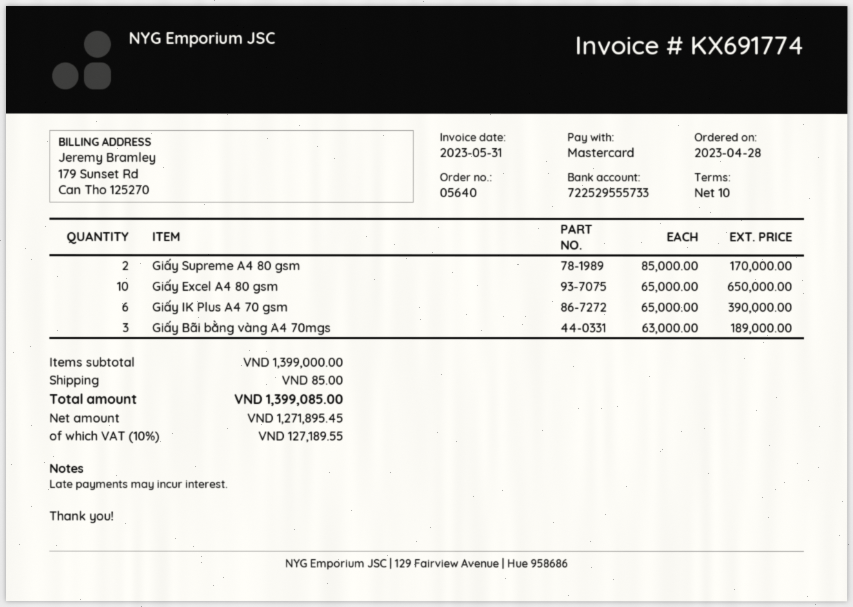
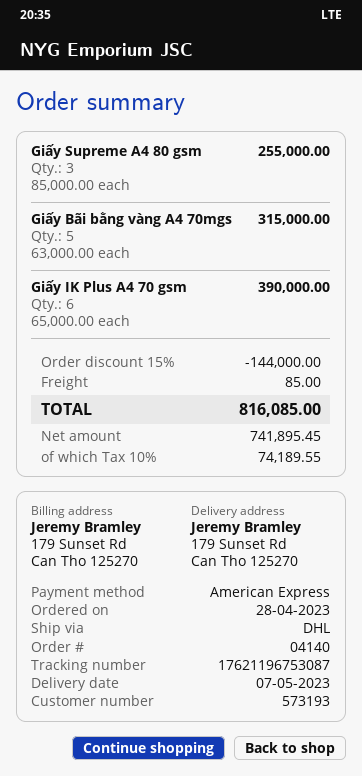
order number: 05640 -> 04140
payment method: Mastercard -> American Express
Giấy Supreme A4 80 gsm: 2 x 85000.00 = 170000.00 -> 3 x 85000.00 = 255000.00
Giấy Excel A4 80 gsm: 10 x 65000.00 = 650000.00 -> none
Giấy Bãi bằng vàng A4 70mgs: 3 x 63000.00 = 189000.00 -> 5 x 63000.00 = 315000.00
discount: none -> 15% = 144000.00
net: 1271895.45 -> 741895.45
tax: 10% = 127189.55 -> 10% = 74189.55
total: 1399085.00 -> 816085.00

